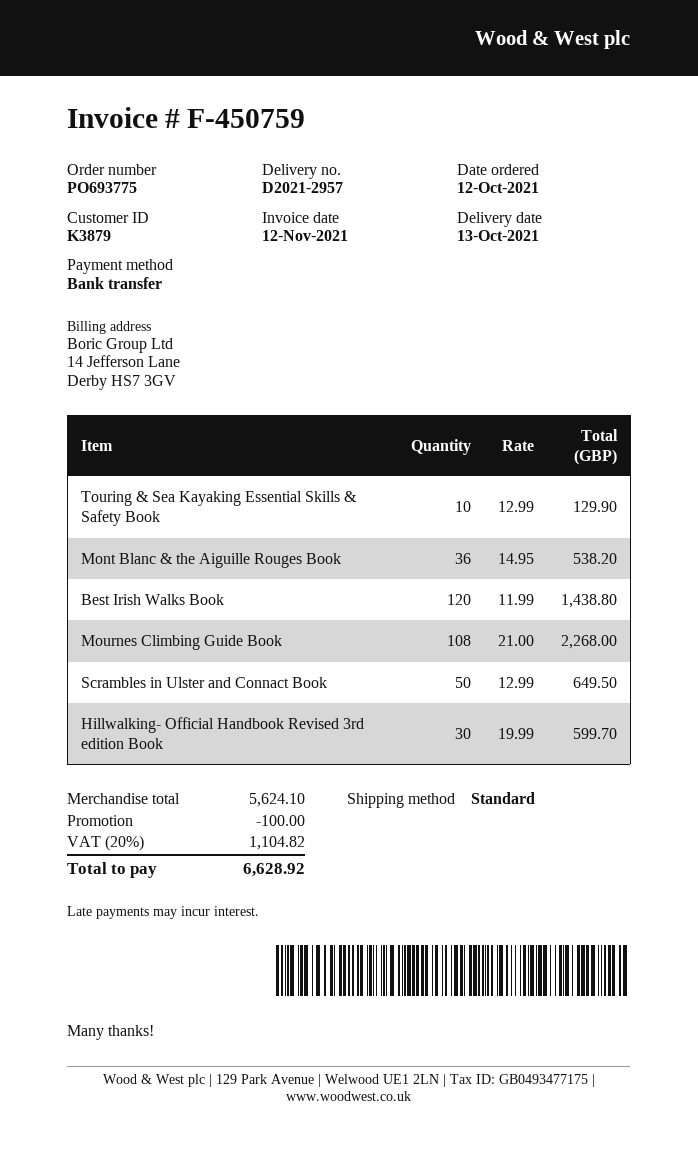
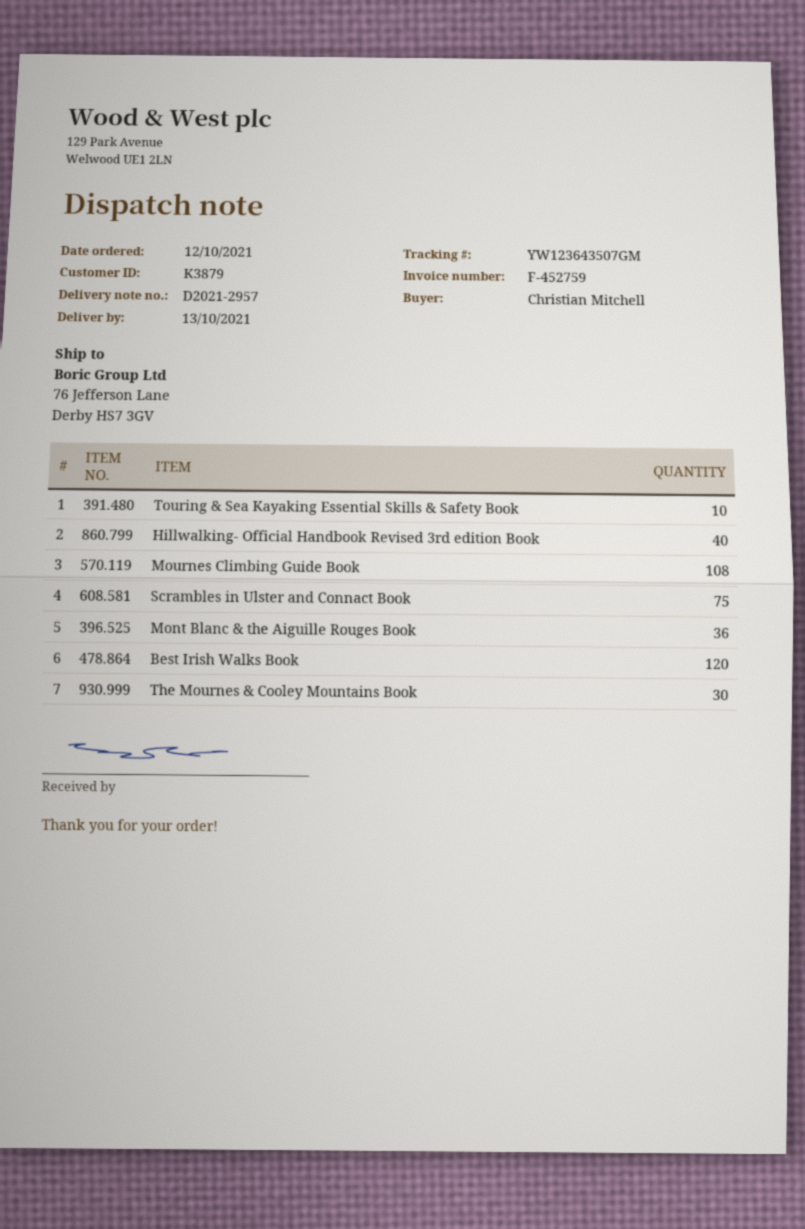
invoice number: F-450759 -> F-452759
Scrambles in Ulster and Connact Book: 50 -> 75
Hillwalking- Official Handbook Revised 3rd edition Book: 30 -> 40
The Mournes & Cooley Mountains Book: none -> 30

